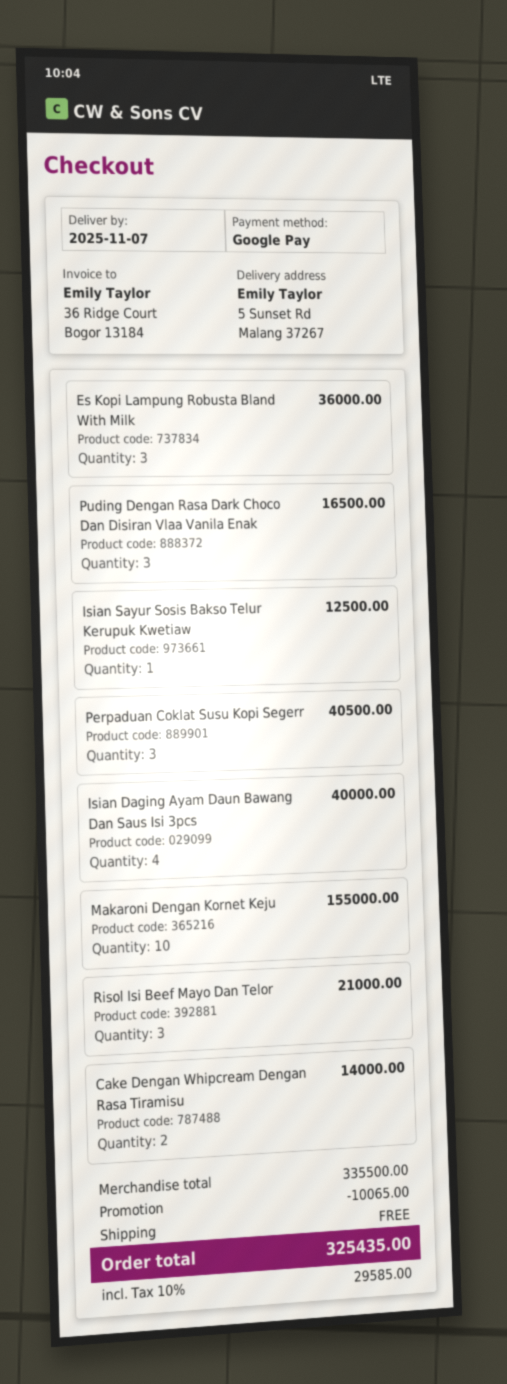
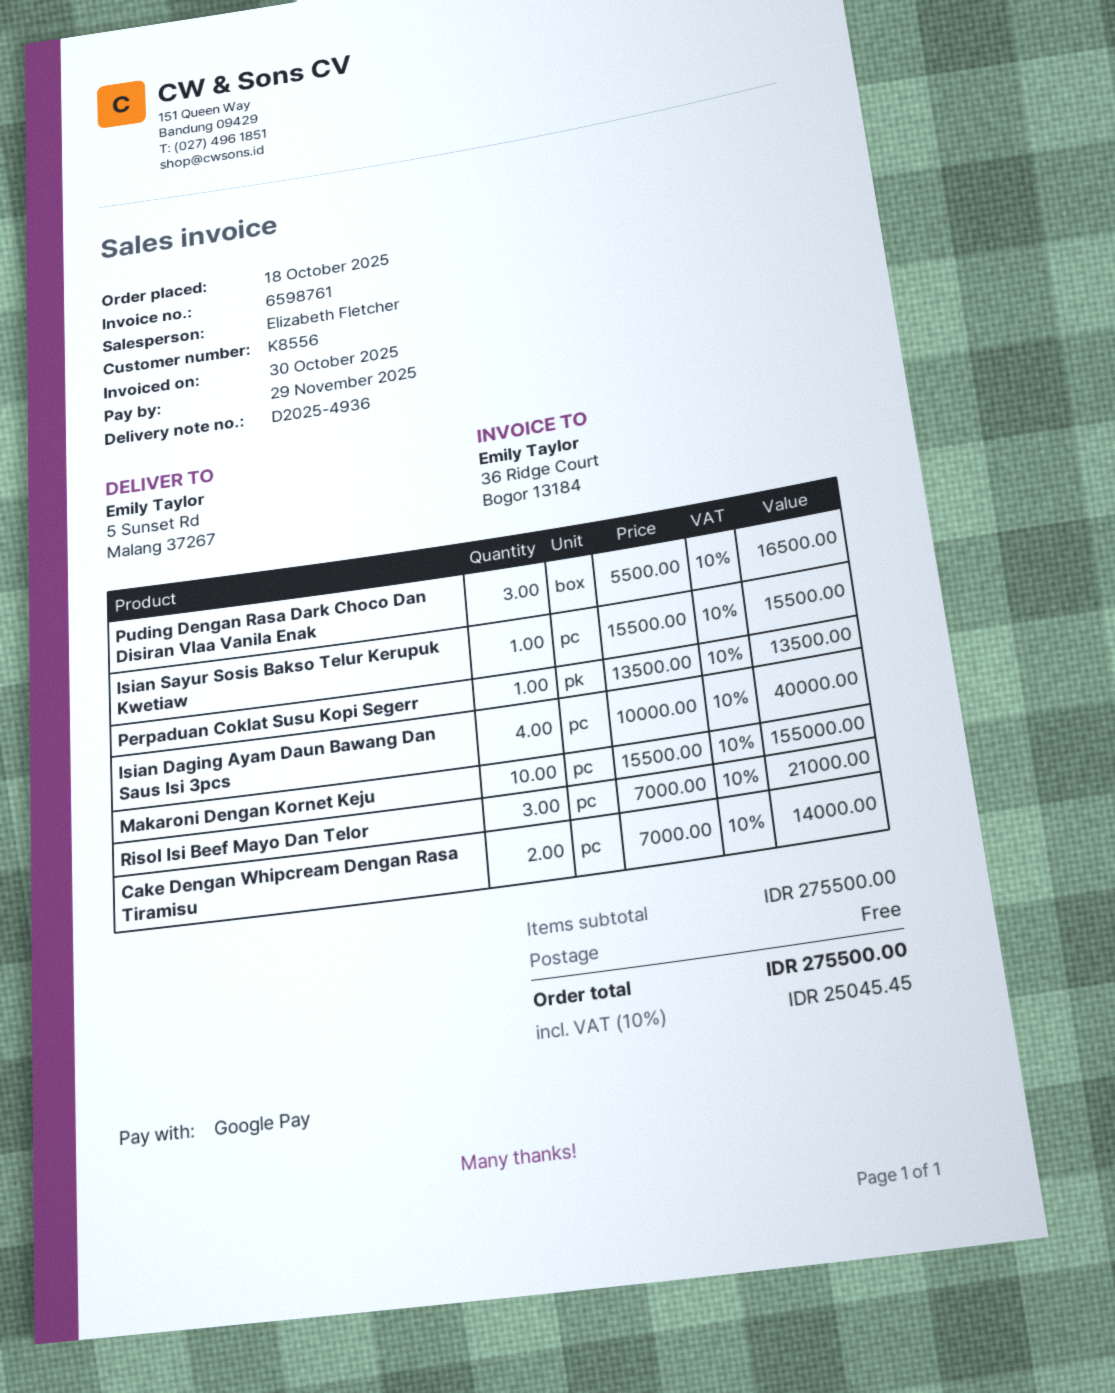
Es Kopi Lampung Robusta Bland With Milk: 3 for 36000.00 -> none
Isian Sayur Sosis Bakso Telur Kerupuk Kwetiaw: 1 for 12500.00 -> 1 for 15500.00
Perpaduan Coklat Susu Kopi Segerr: 3 for 40500.00 -> 1 for 13500.00
subtotal: 335500.00 -> 275500.00
discount: 10065.00 -> none
tax: 10% = 29585.00 -> 10% = 25045.45
total: 325435.00 -> 275500.00

